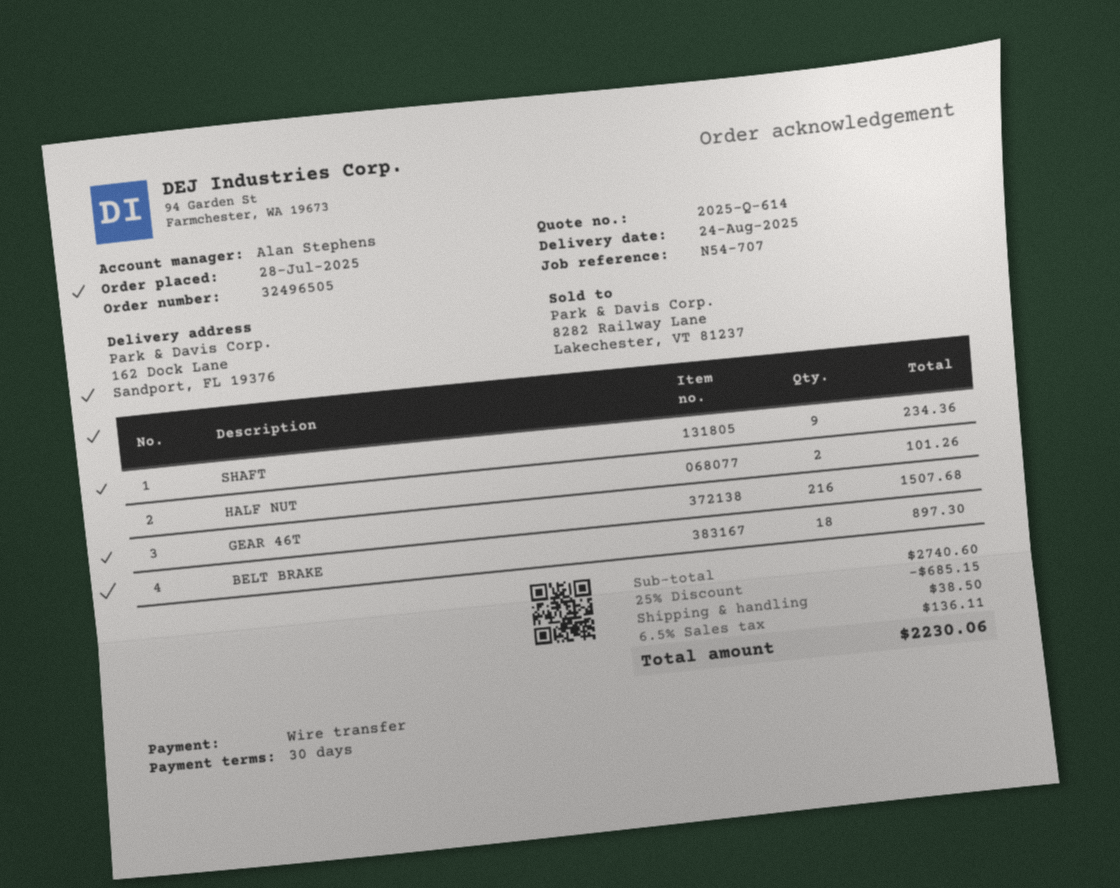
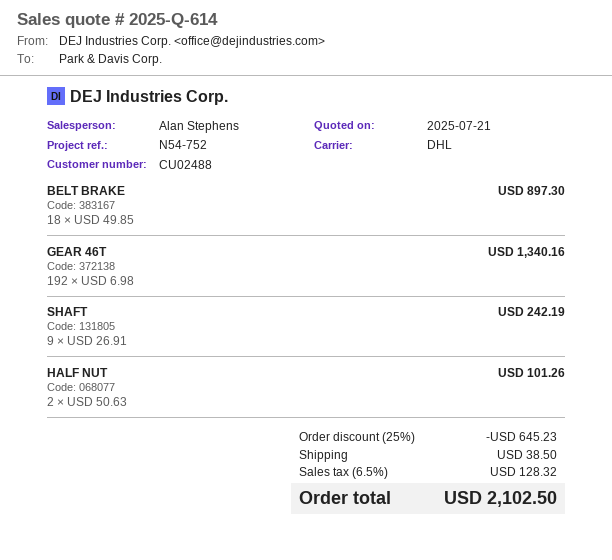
reference: N54-707 -> N54-752
SHAFT: 9 for 234.36 -> 9 for 242.19
GEAR 46T: 216 for 1507.68 -> 192 for 1340.16
discount: 25% = 685.15 -> 25% = 645.23
tax: 6.5% = 136.11 -> 6.5% = 128.32
total: 2230.06 -> 2102.50

